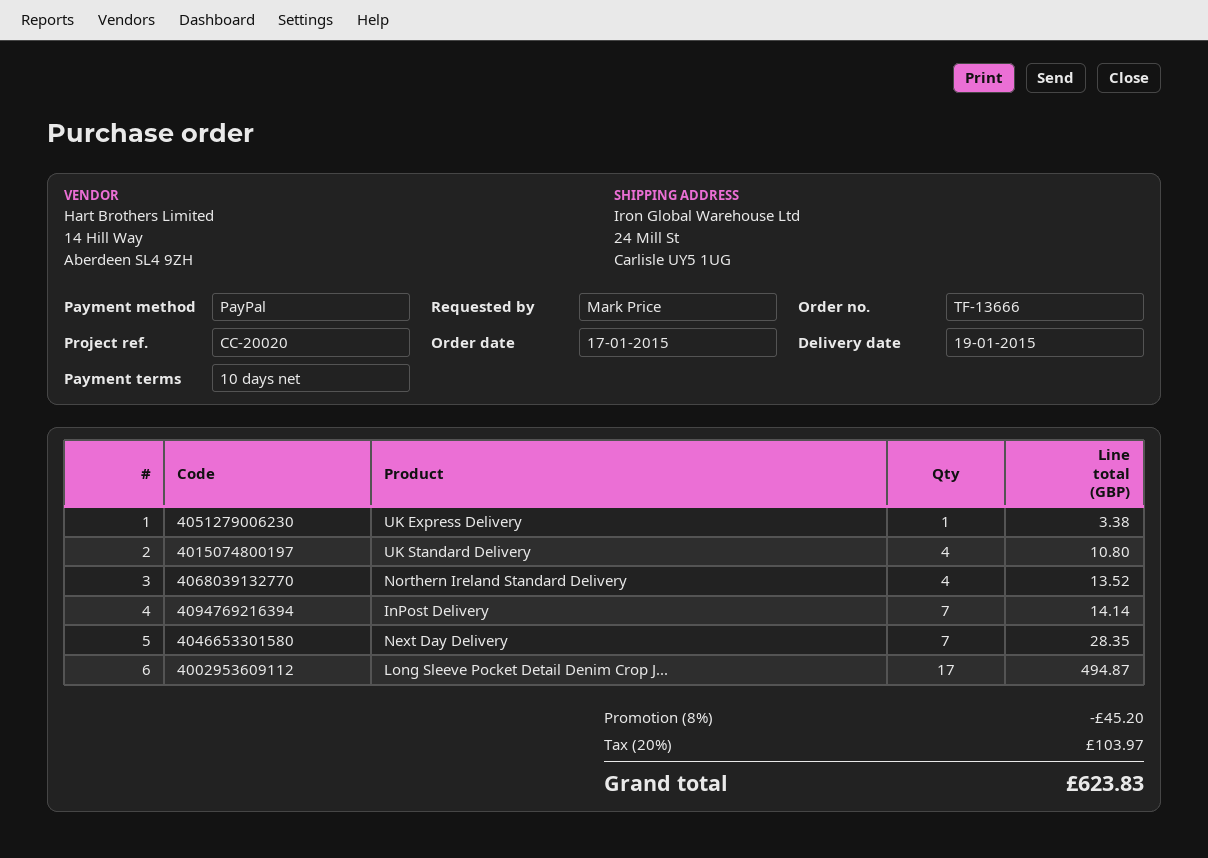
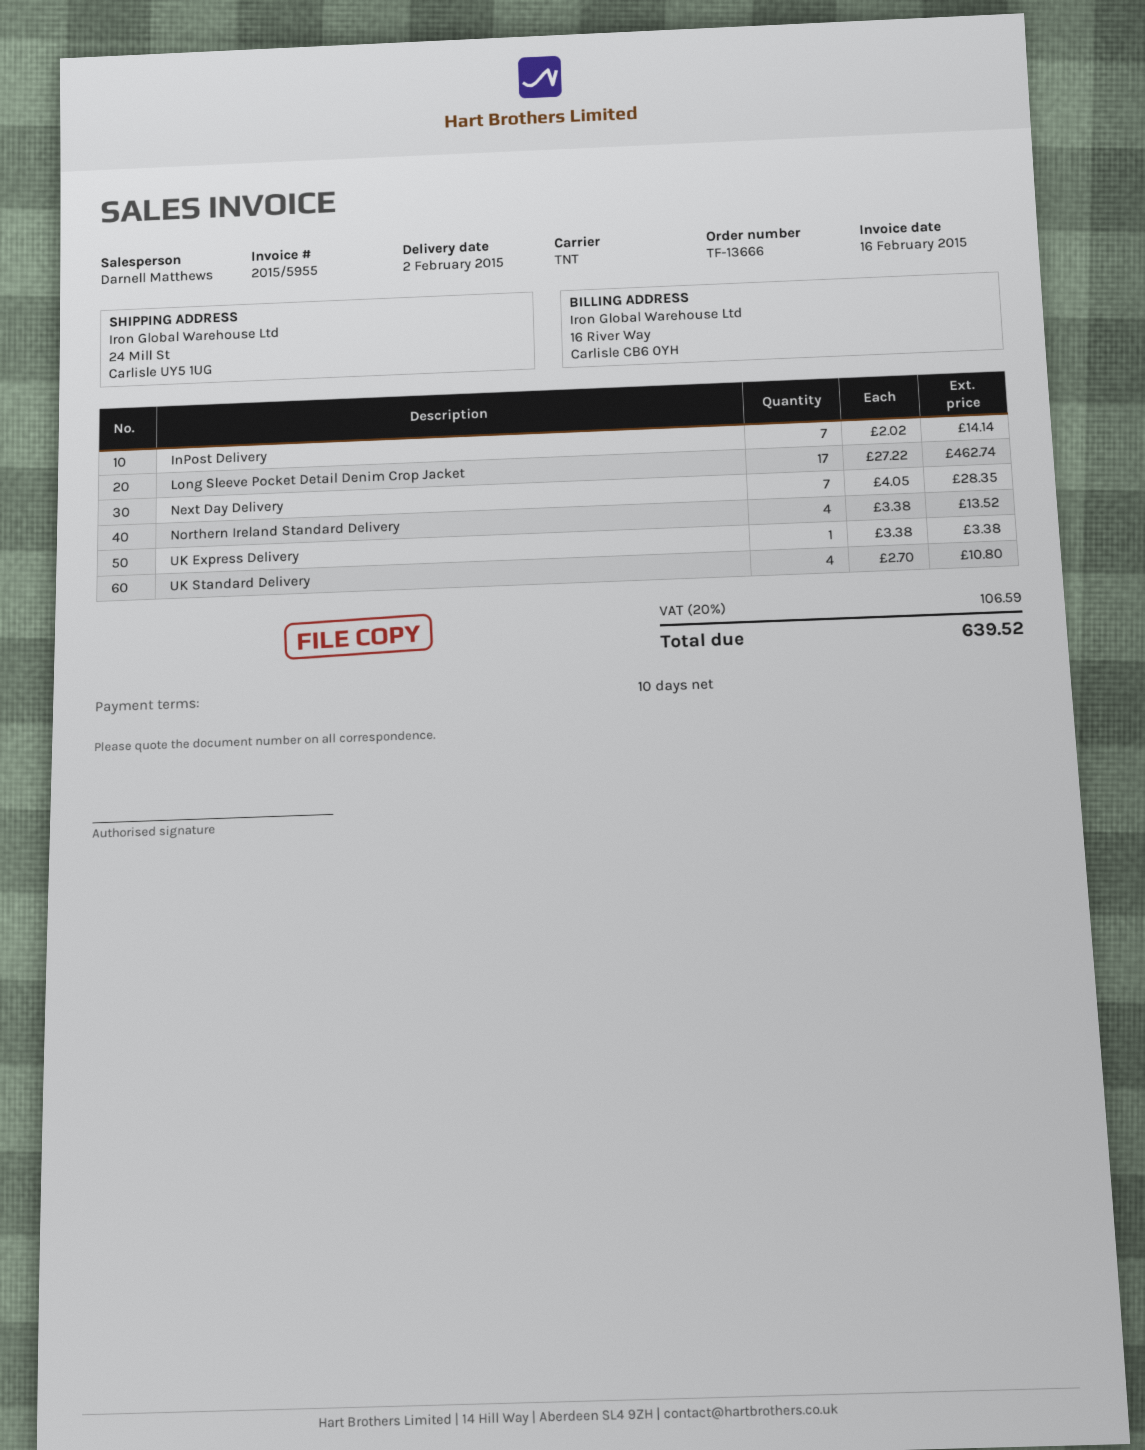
delivery date: 2015-01-19 -> 2015-02-02
Long Sleeve Pocket Detail Denim Crop J...: 17 for 494.87 -> 17 for 462.74
discount: 8% = 45.20 -> none
tax: 20% = 103.97 -> 20% = 106.59
total: 623.83 -> 639.52

